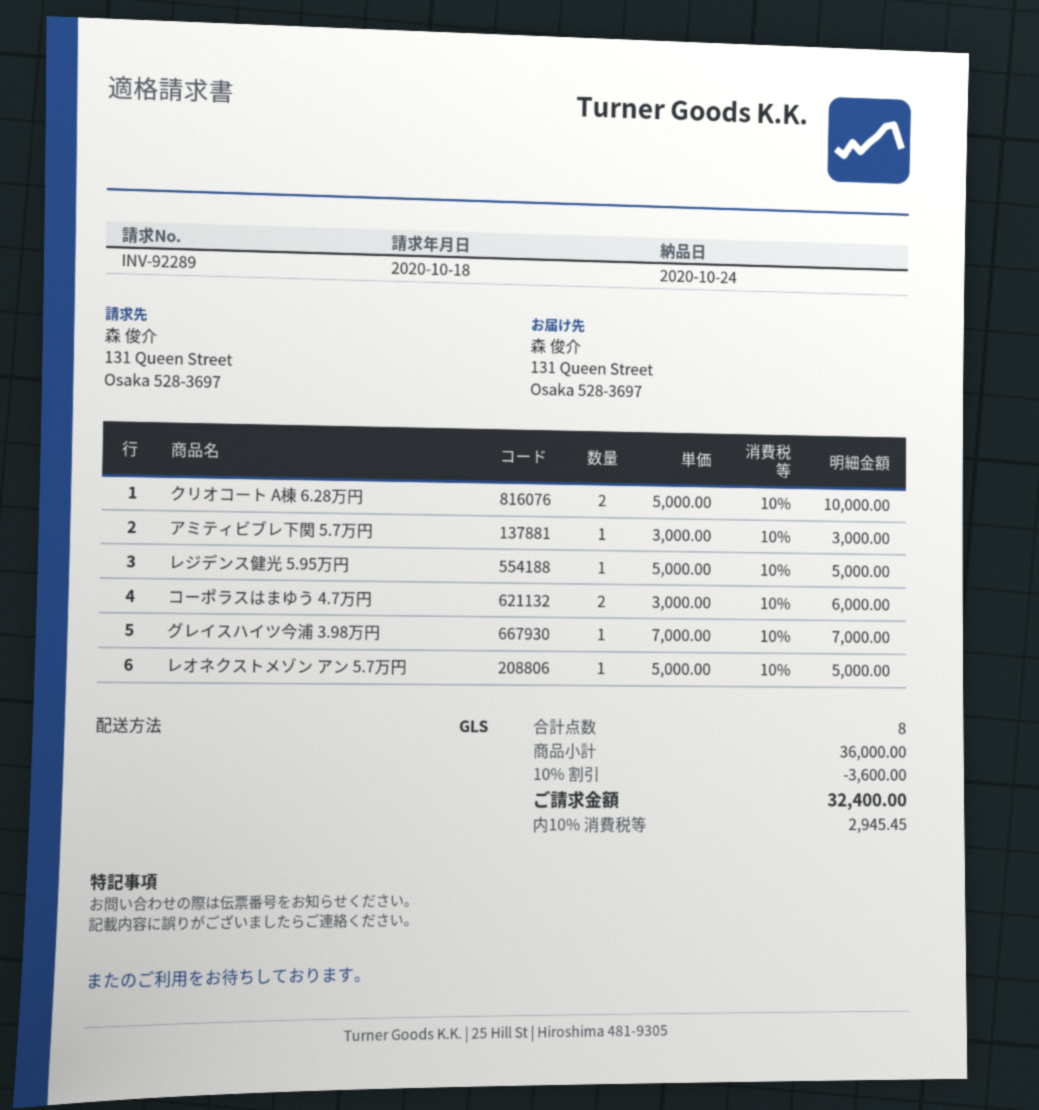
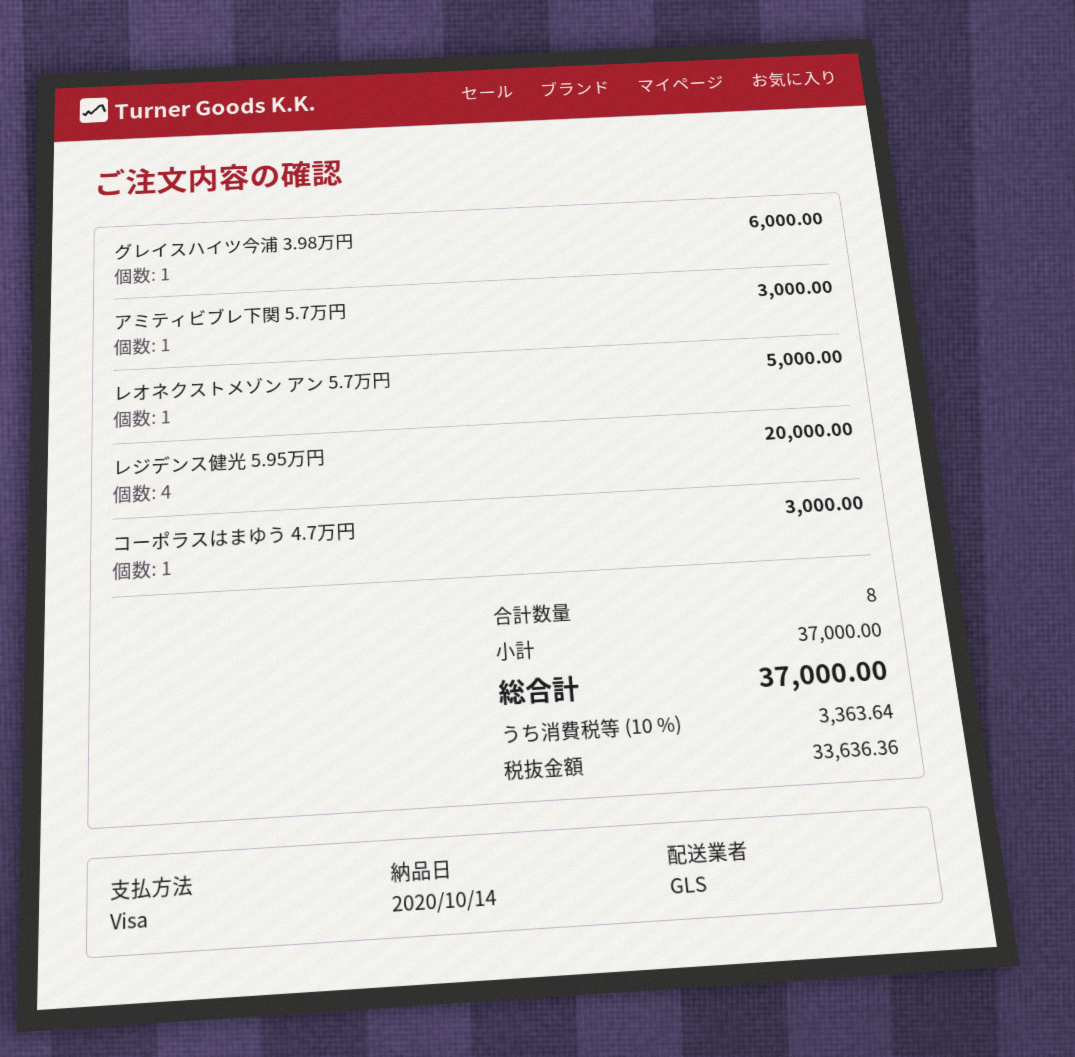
delivery date: 2020-10-24 -> 2020-10-14
クリオコート A棟 6.28万円: 2 for 10000.00 -> none
レジデンス健光 5.95万円: 1 for 5000.00 -> 4 for 20000.00
コーポラスはまゆう 4.7万円: 2 for 6000.00 -> 1 for 3000.00
グレイスハイツ今浦 3.98万円: 1 for 7000.00 -> 1 for 6000.00
subtotal: 36000.00 -> 37000.00
discount: 10% = 3600.00 -> none
tax: 10% = 2945.45 -> 10% = 3363.64
total: 32400.00 -> 37000.00

